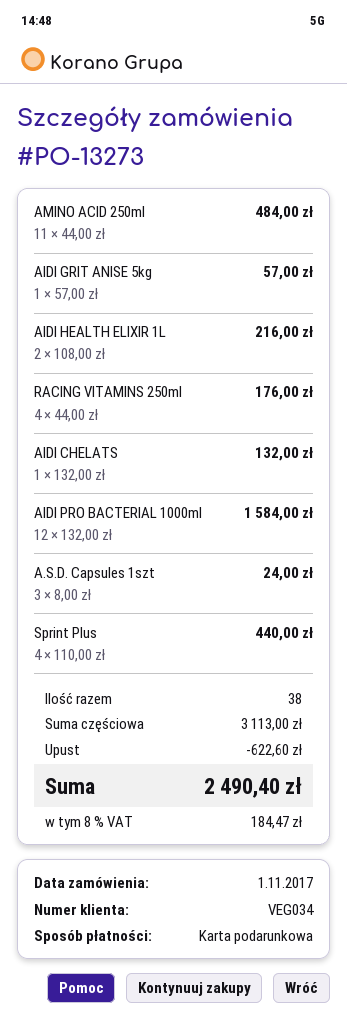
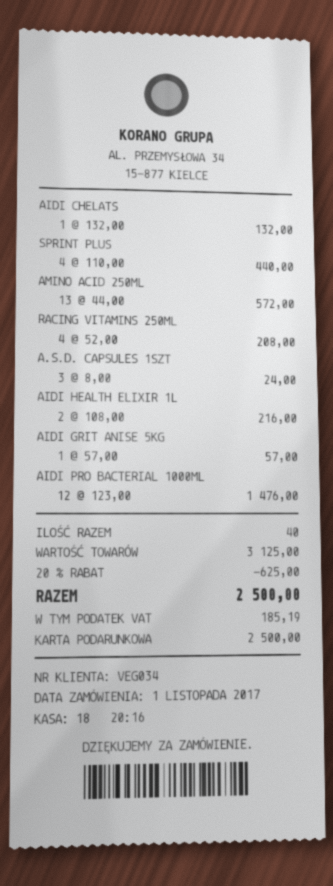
AMINO ACID 250ml: 11 x 44.00 = 484.00 -> 13 x 44.00 = 572.00
RACING VITAMINS 250ml: 4 x 44.00 = 176.00 -> 4 x 52.00 = 208.00
AIDI PRO BACTERIAL 1000ml: 12 x 132.00 = 1584.00 -> 12 x 123.00 = 1476.00
total quantity: 38 -> 40
subtotal: 3113.00 -> 3125.00
discount: 622.60 -> 625.00
tax: 184.47 -> 185.19
total: 2490.40 -> 2500.00

